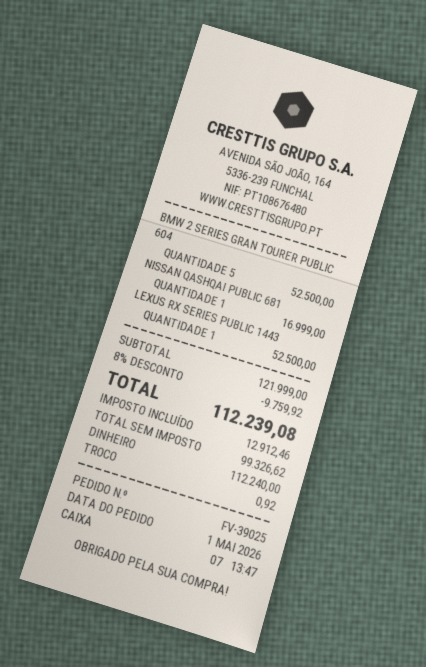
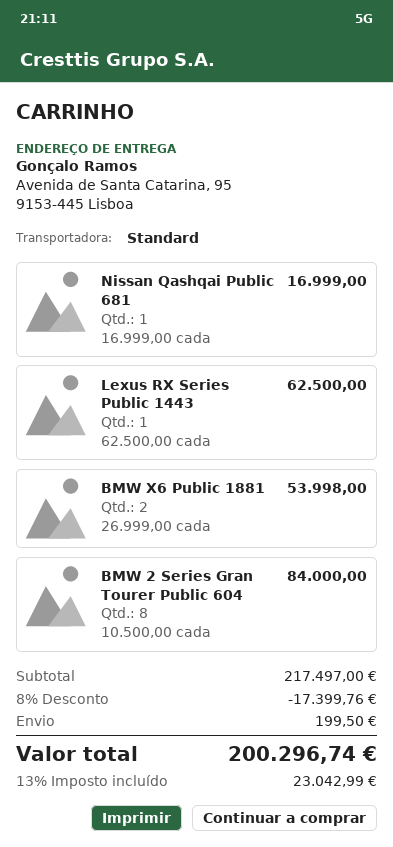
BMW 2 SERIES GRAN TOURER PUBLIC 604: 5 for 52500.00 -> 8 for 84000.00
LEXUS RX SERIES PUBLIC 1443: 1 for 52500.00 -> 1 for 62500.00
BMW X6 Public 1881: none -> 2 for 53998.00
subtotal: 121999.00 -> 217497.00
discount: 8% = 9759.92 -> 8% = 17399.76
shipping: none -> 199.50
tax: 12912.46 -> 23042.99
total: 112239.08 -> 200296.74

